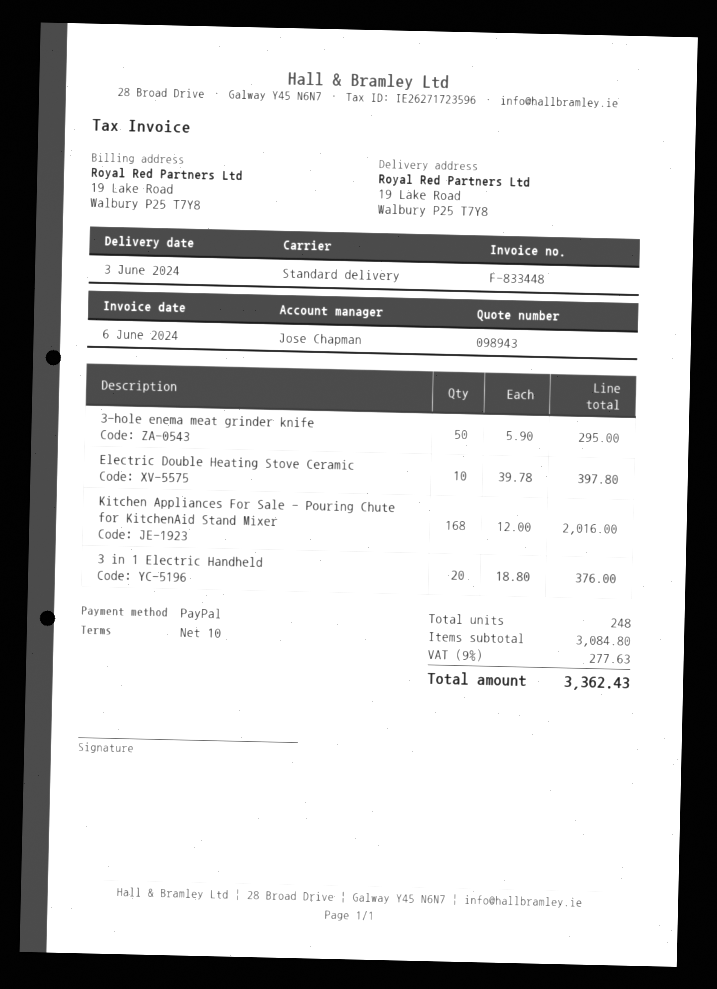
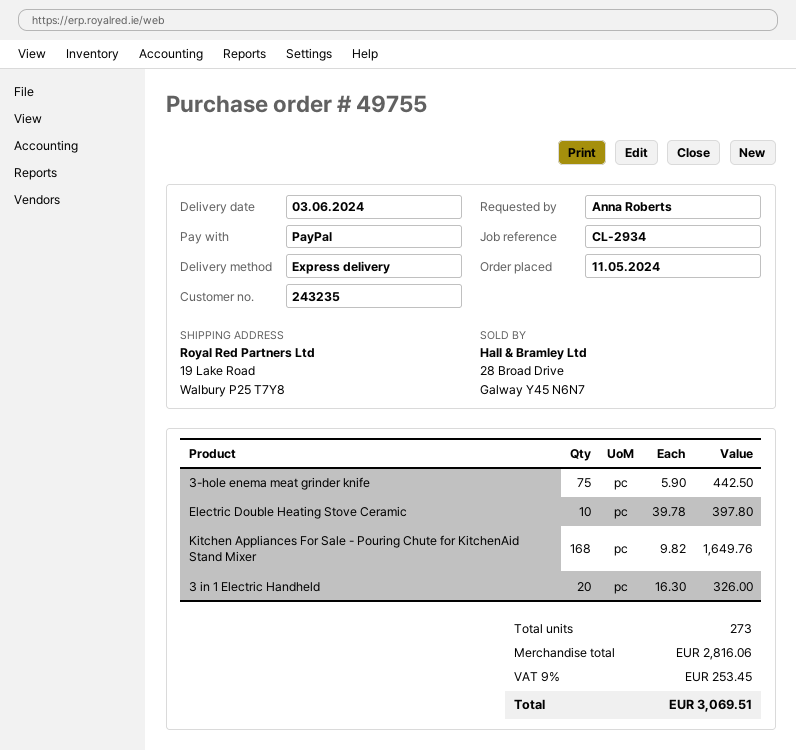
shipping method: standard -> express
3-hole enema meat grinder knife: 50 x 5.90 = 295.00 -> 75 x 5.90 = 442.50
Kitchen Appliances For Sale - Pouring Chute for KitchenAid Stand Mixer: 168 x 12.00 = 2016.00 -> 168 x 9.82 = 1649.76
3 in 1 Electric Handheld: 20 x 18.80 = 376.00 -> 20 x 16.30 = 326.00
total quantity: 248 -> 273
subtotal: 3084.80 -> 2816.06
tax: 9% = 277.63 -> 9% = 253.45
total: 3362.43 -> 3069.51

